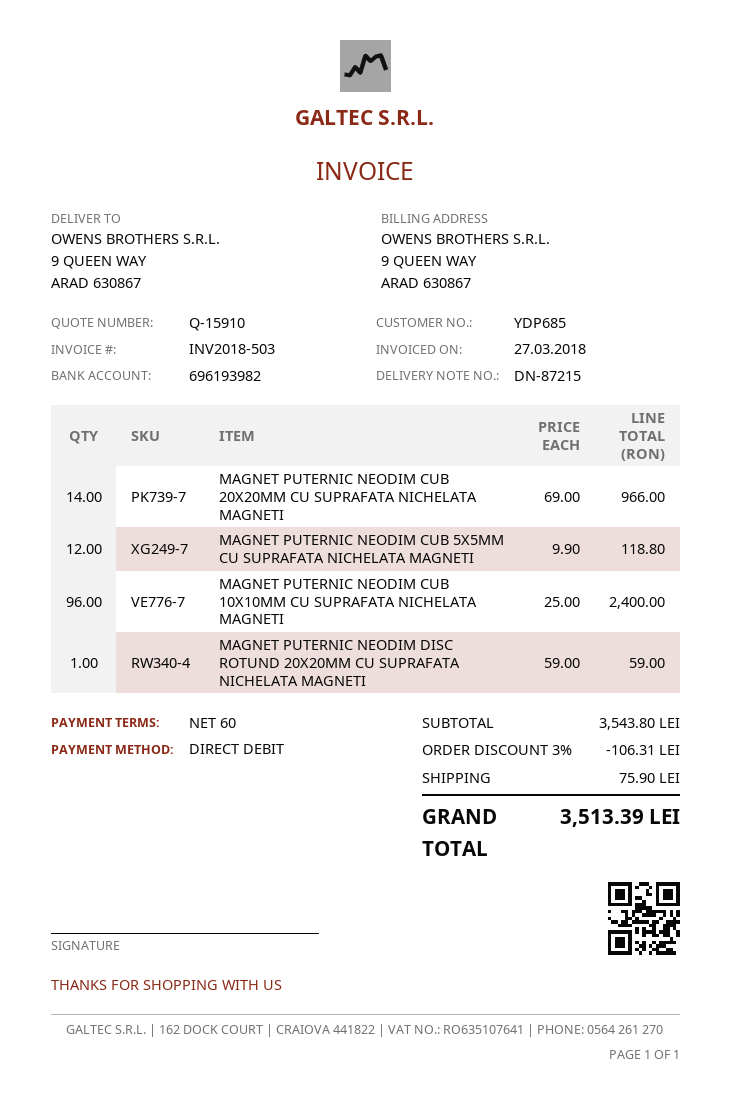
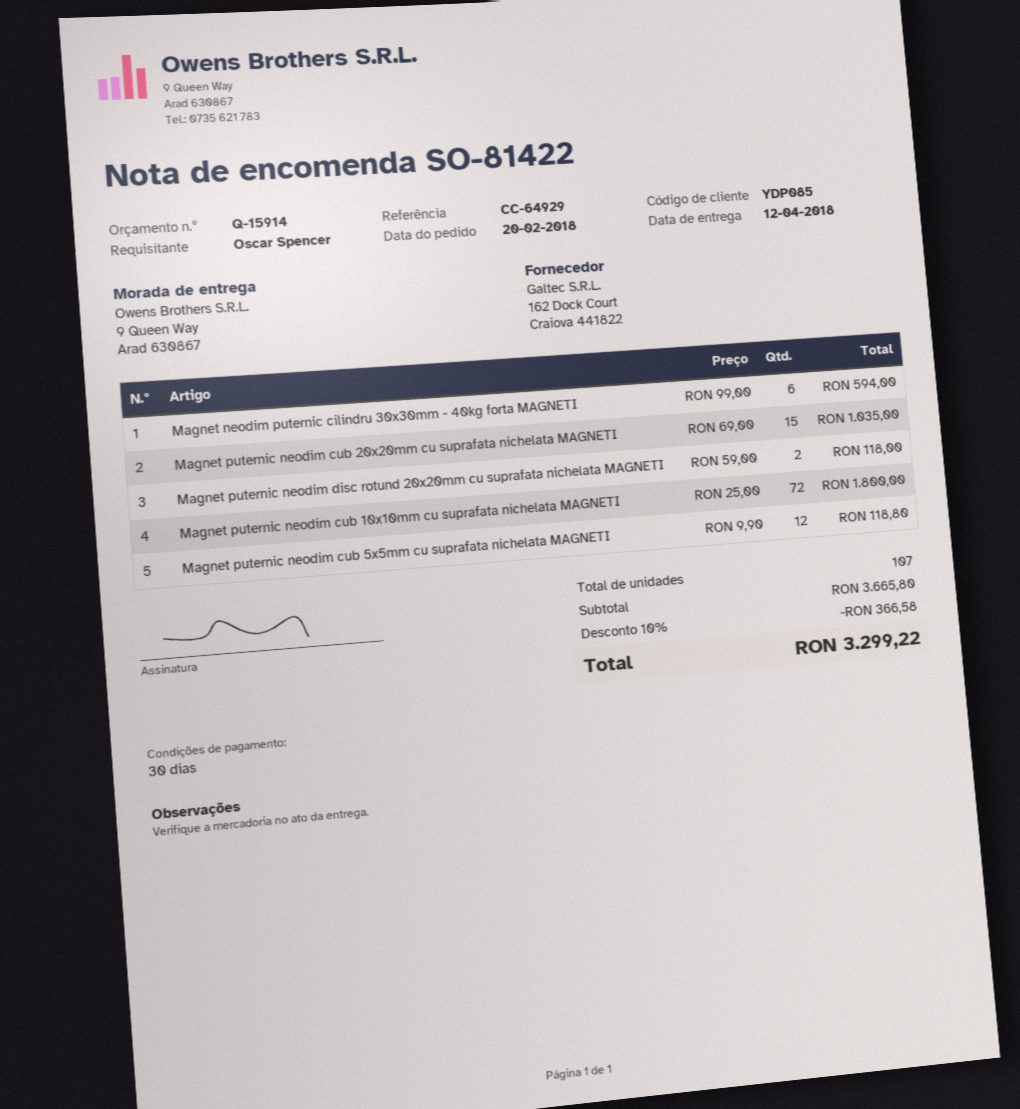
quote number: Q-15910 -> Q-15914
payment terms: 60 days -> 30 days
customer number: YDP685 -> YDP085
MAGNET PUTERNIC NEODIM CUB 20X20MM CU SUPRAFATA NICHELATA MAGNETI: 14 x 69.00 = 966.00 -> 15 x 69.00 = 1035.00
MAGNET PUTERNIC NEODIM CUB 10X10MM CU SUPRAFATA NICHELATA MAGNETI: 96 x 25.00 = 2400.00 -> 72 x 25.00 = 1800.00
MAGNET PUTERNIC NEODIM DISC ROTUND 20X20MM CU SUPRAFATA NICHELATA MAGNETI: 1 x 59.00 = 59.00 -> 2 x 59.00 = 118.00
Magnet neodim puternic cilindru 30x30mm - 40kg forta MAGNETI: none -> 6 x 99.00 = 594.00
subtotal: 3543.80 -> 3665.80
discount: 3% = 106.31 -> 10% = 366.58
shipping: 75.90 -> none
total: 3513.39 -> 3299.22

